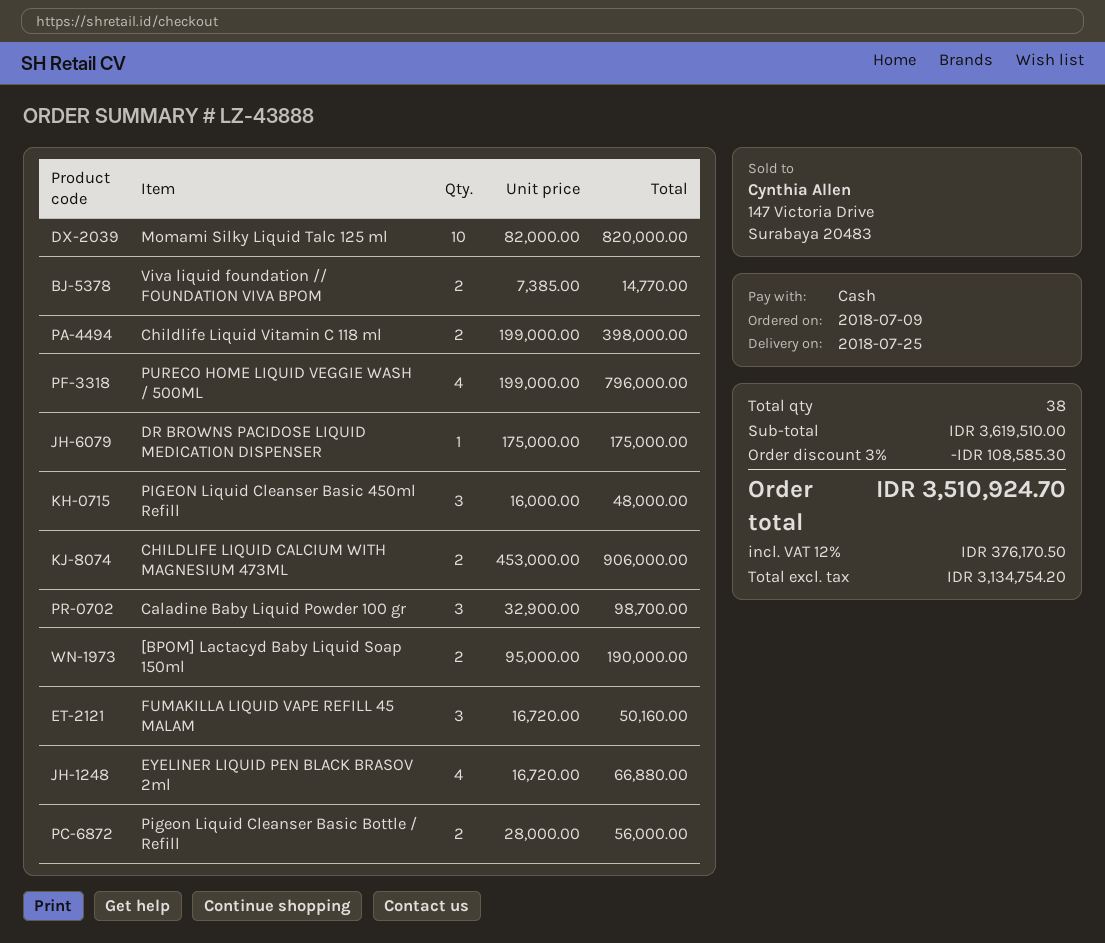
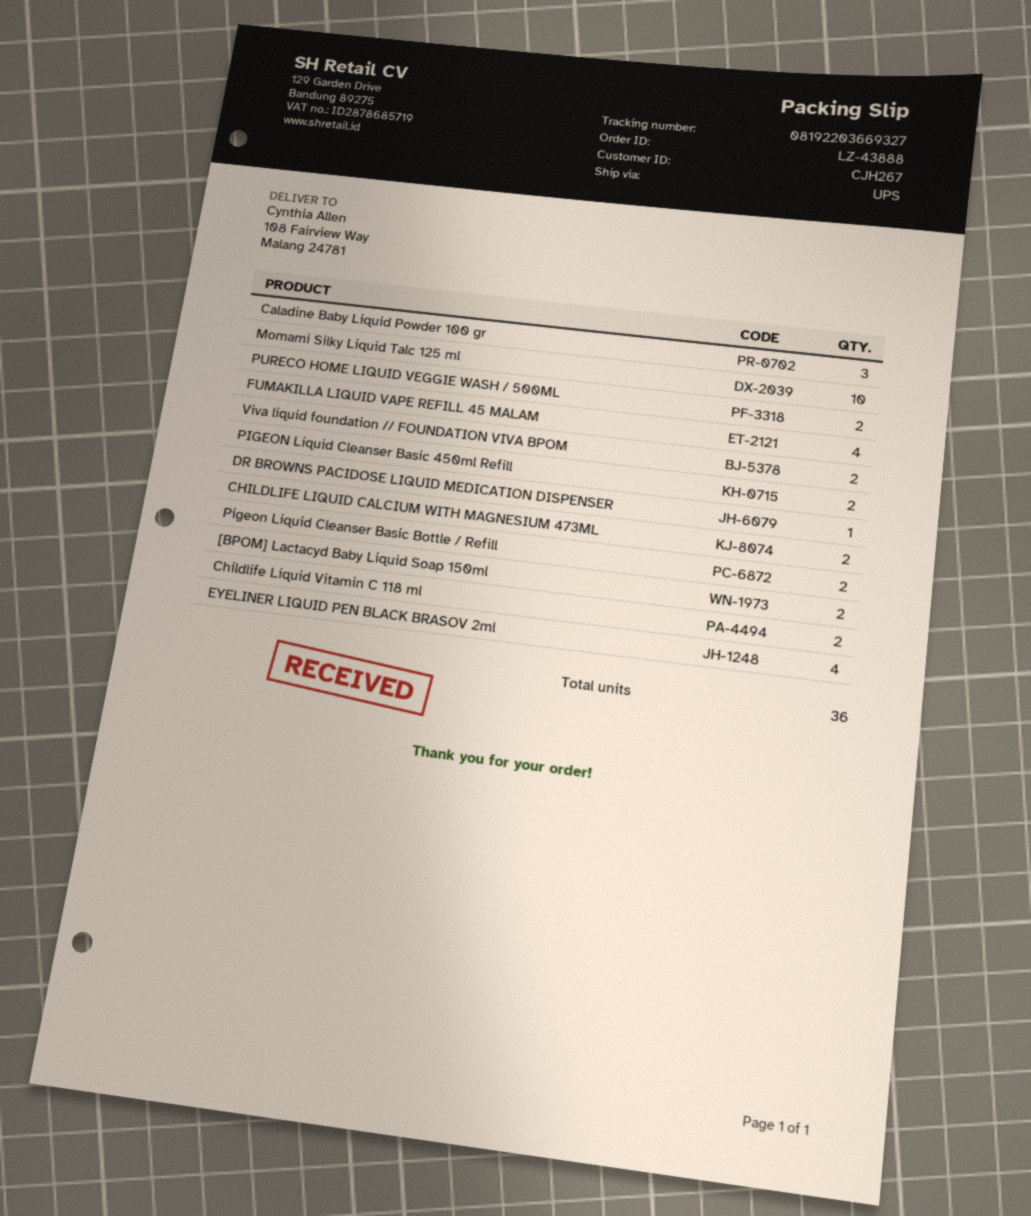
PURECO HOME LIQUID VEGGIE WASH / 500ML: 4 -> 2
PIGEON Liquid Cleanser Basic 450ml Refill: 3 -> 2
FUMAKILLA LIQUID VAPE REFILL 45 MALAM: 3 -> 4
total quantity: 38 -> 36

